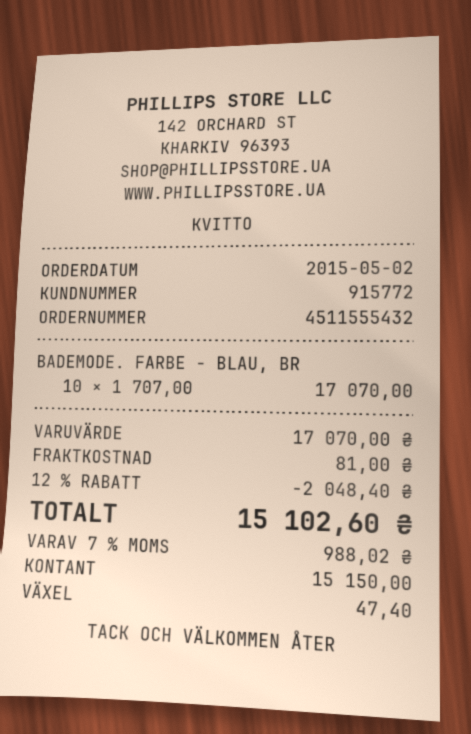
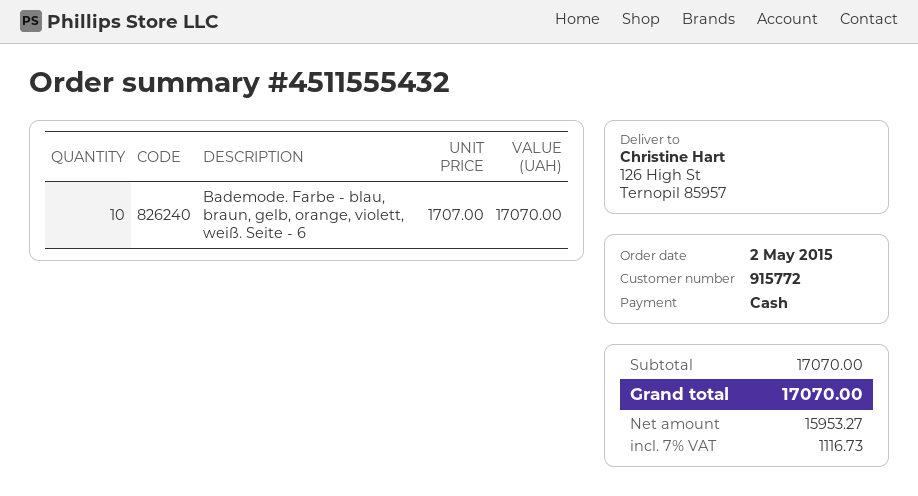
discount: 12% = 2048.40 -> none
shipping: 81.00 -> none
tax: 7% = 988.02 -> 7% = 1116.73
total: 15102.60 -> 17070.00

